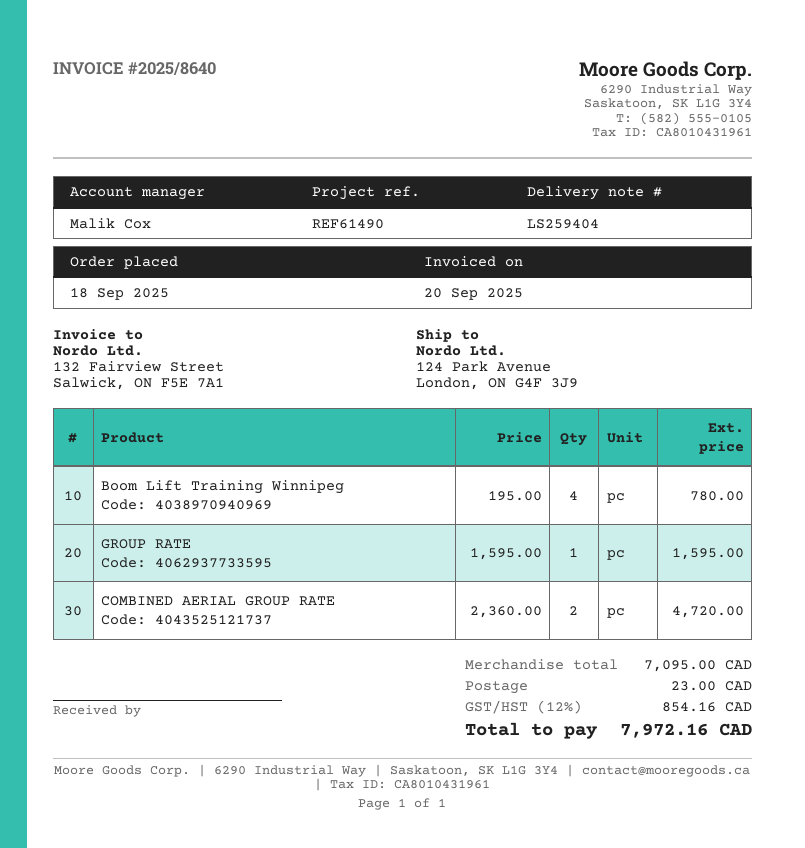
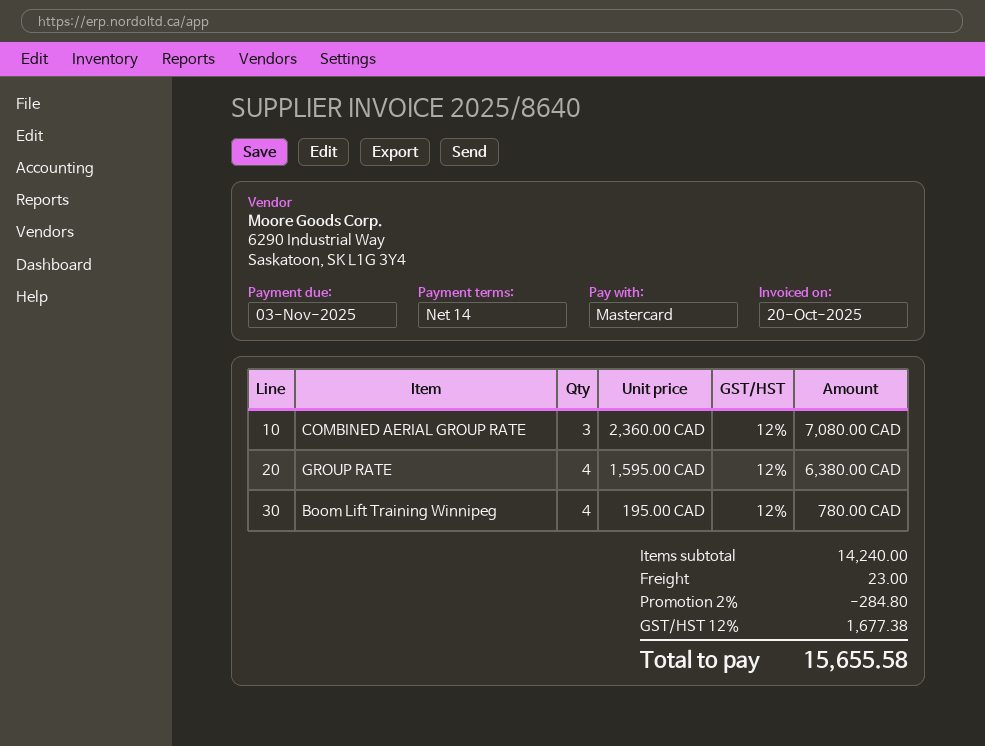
invoice date: 2025-09-20 -> 2025-10-20
GROUP RATE: 1 x 1595.00 = 1595.00 -> 4 x 1595.00 = 6380.00
COMBINED AERIAL GROUP RATE: 2 x 2360.00 = 4720.00 -> 3 x 2360.00 = 7080.00
subtotal: 7095.00 -> 14240.00
discount: none -> 2% = 284.80
tax: 12% = 854.16 -> 12% = 1677.38
total: 7972.16 -> 15655.58

